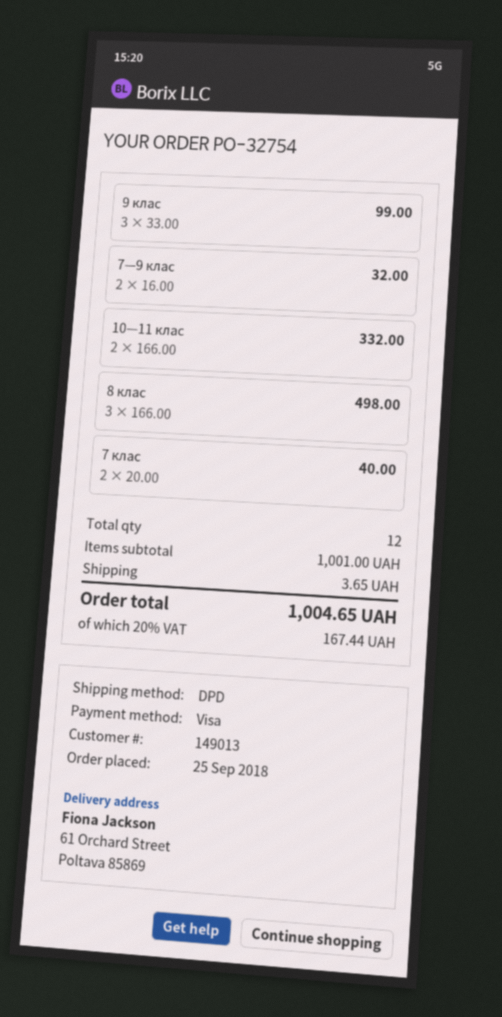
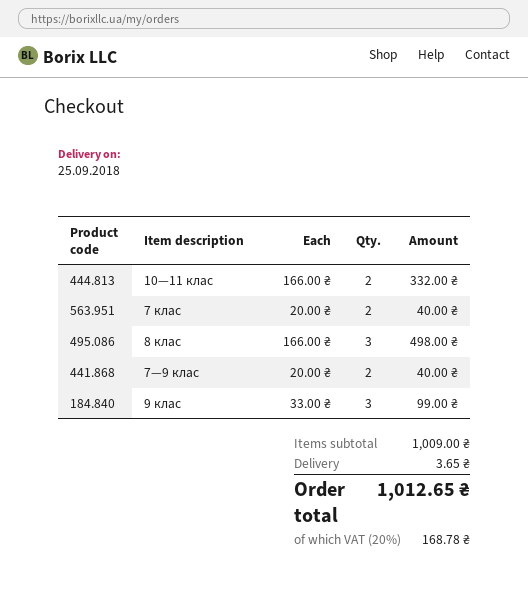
7—9 клас: 2 x 16.00 = 32.00 -> 2 x 20.00 = 40.00
subtotal: 1001.00 -> 1009.00
tax: 20% = 167.44 -> 20% = 168.78
total: 1004.65 -> 1012.65

